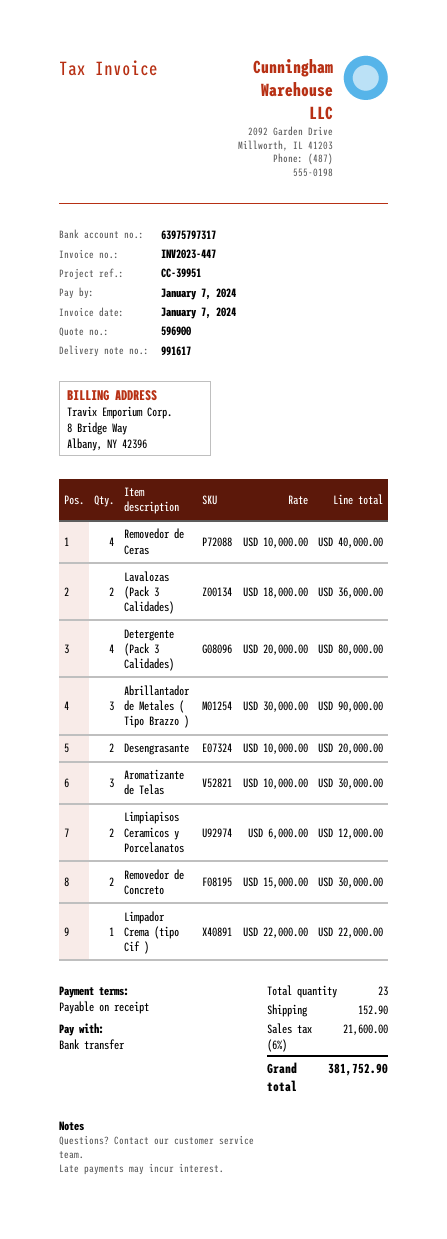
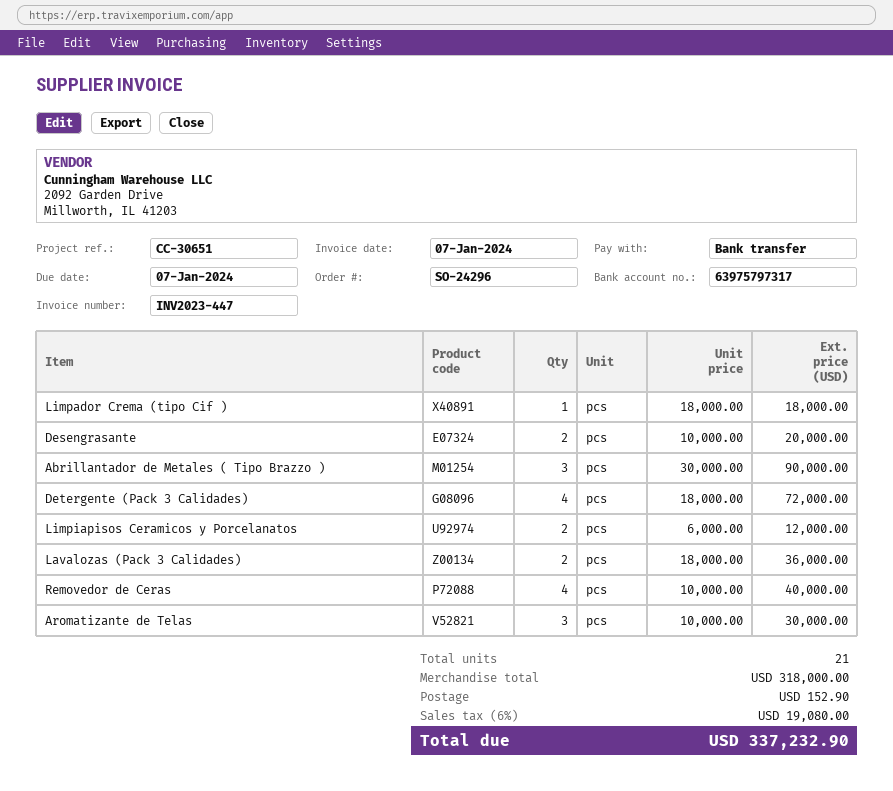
reference: CC-39951 -> CC-30651
Detergente (Pack 3 Calidades): 4 x 20000.00 = 80000.00 -> 4 x 18000.00 = 72000.00
Removedor de Concreto: 2 x 15000.00 = 30000.00 -> none
Limpador Crema (tipo Cif ): 1 x 22000.00 = 22000.00 -> 1 x 18000.00 = 18000.00
total quantity: 23 -> 21
tax: 6% = 21600.00 -> 6% = 19080.00
total: 381752.90 -> 337232.90

